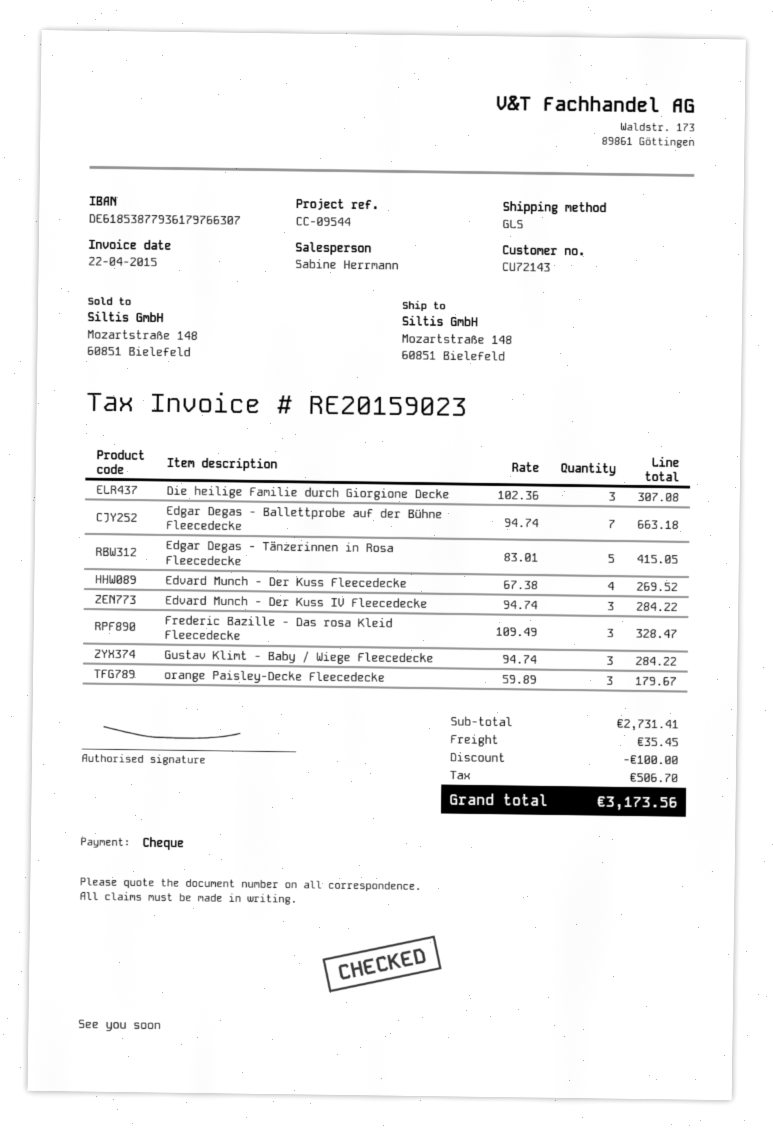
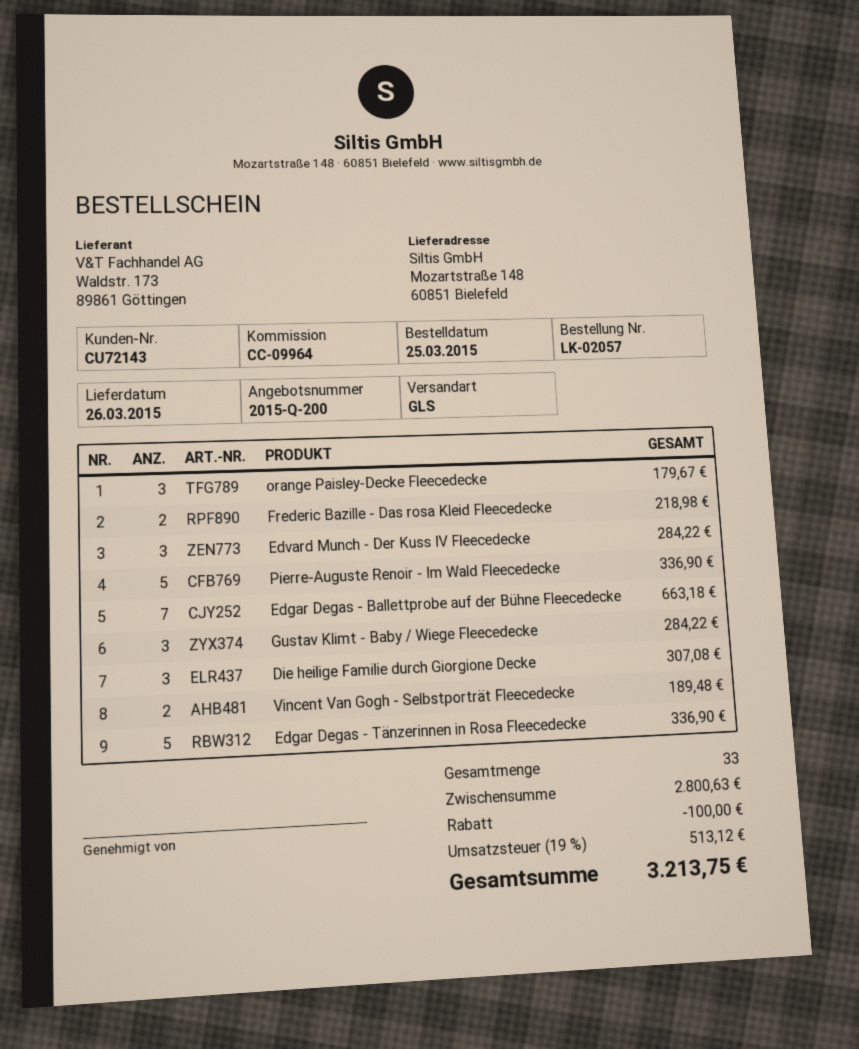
reference: CC-09544 -> CC-09964
Edgar Degas - Tänzerinnen in Rosa Fleecedecke: 5 for 415.05 -> 5 for 336.90
Edvard Munch - Der Kuss Fleecedecke: 4 for 269.52 -> none
Frederic Bazille - Das rosa Kleid Fleecedecke: 3 for 328.47 -> 2 for 218.98
Pierre-Auguste Renoir - Im Wald Fleecedecke: none -> 5 for 336.90
Vincent Van Gogh - Selbstporträt Fleecedecke: none -> 2 for 189.48
subtotal: 2731.41 -> 2800.63
shipping: 35.45 -> none
tax: 506.70 -> 513.12
total: 3173.56 -> 3213.75

